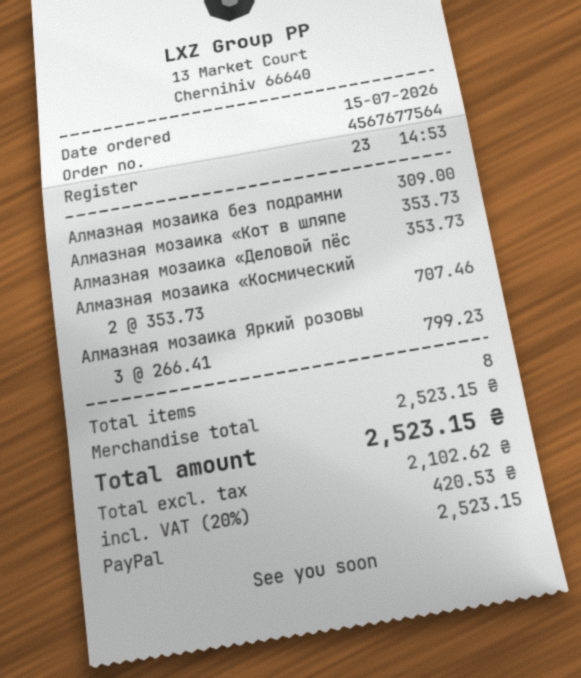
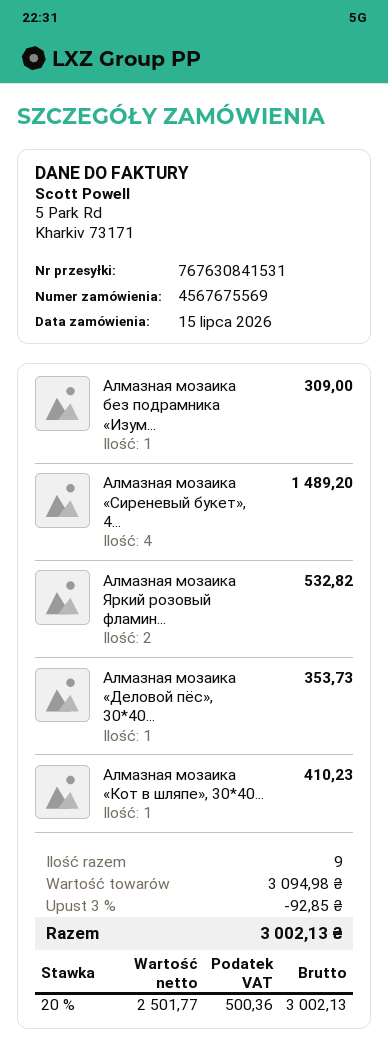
order number: 4567677564 -> 4567675569
Алмазная мозаика «Кот в шляпе: 1 for 353.73 -> 1 for 410.23
Алмазная мозаика «Космический: 2 for 707.46 -> none
Алмазная мозаика Яркий розовы: 3 for 799.23 -> 2 for 532.82
Алмазная мозаика «Сиреневый букет», 4...: none -> 4 for 1489.20
total quantity: 8 -> 9
subtotal: 2523.15 -> 3094.98
discount: none -> 3% = 92.85
net: 2102.62 -> 2501.77
tax: 20% = 420.53 -> 20% = 500.36
total: 2523.15 -> 3002.13

